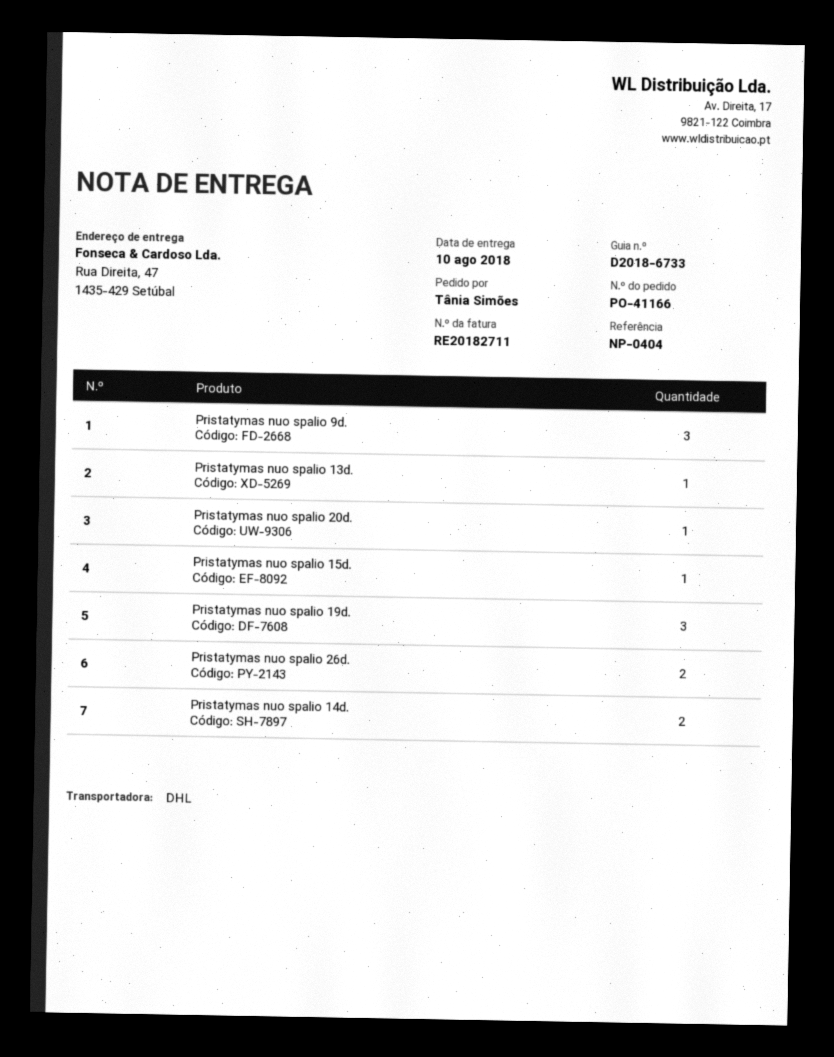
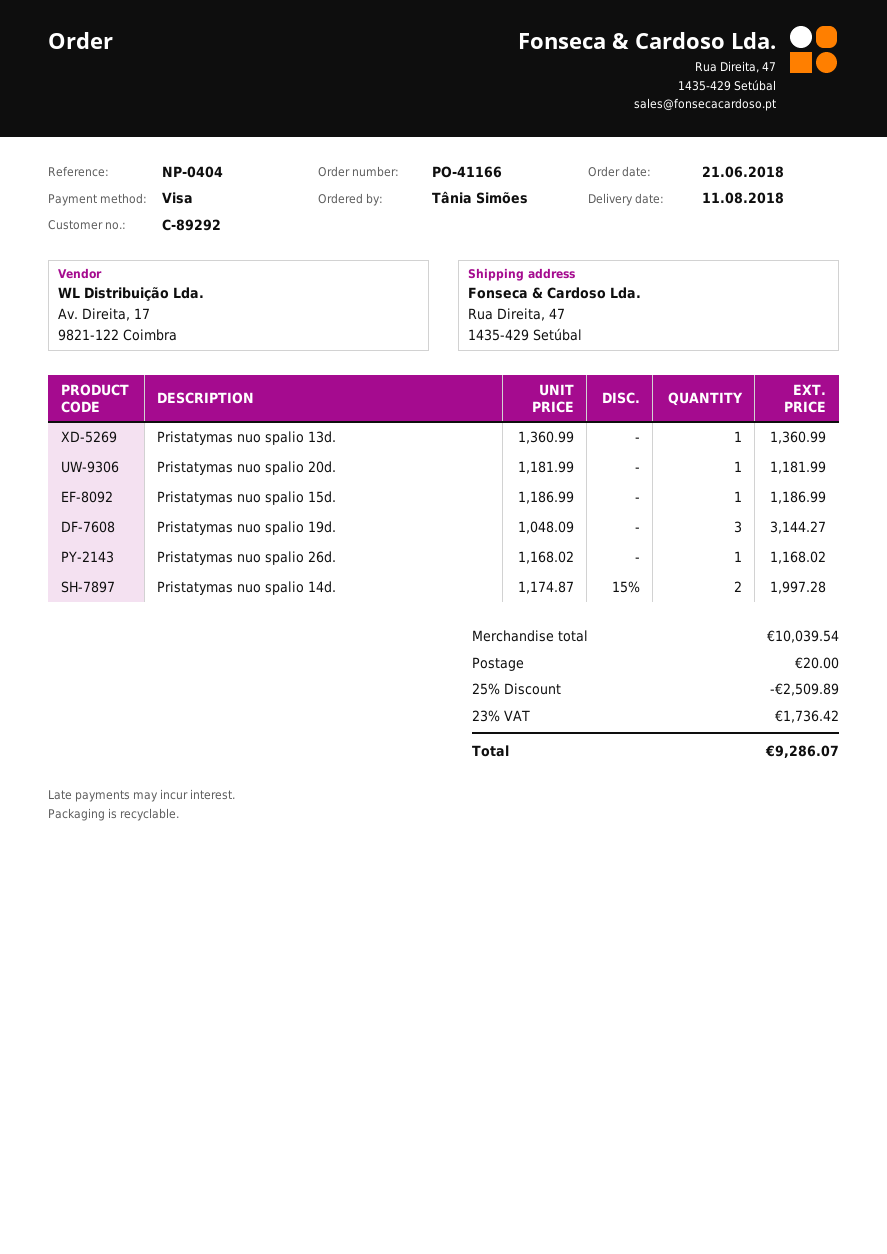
delivery date: 2018-08-10 -> 2018-08-11
Pristatymas nuo spalio 9d.: 3 -> none
Pristatymas nuo spalio 26d.: 2 -> 1

